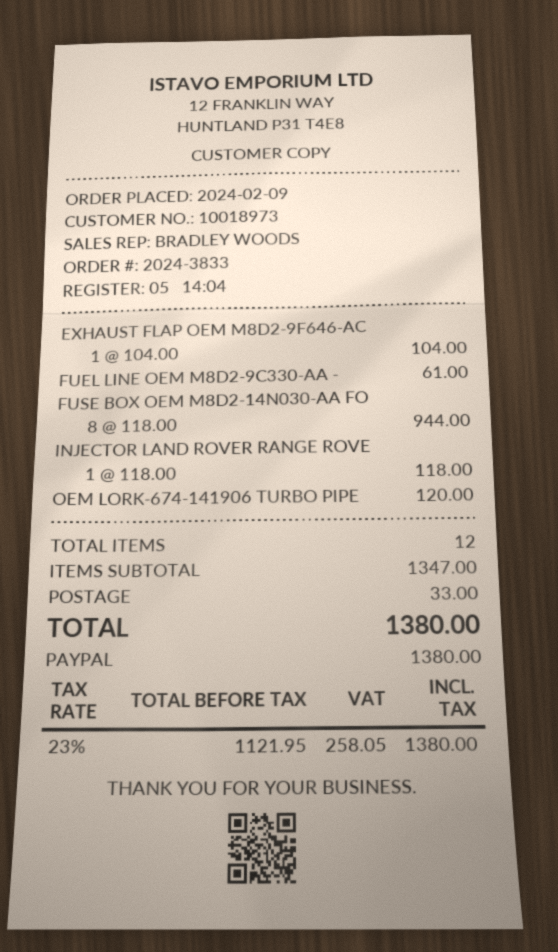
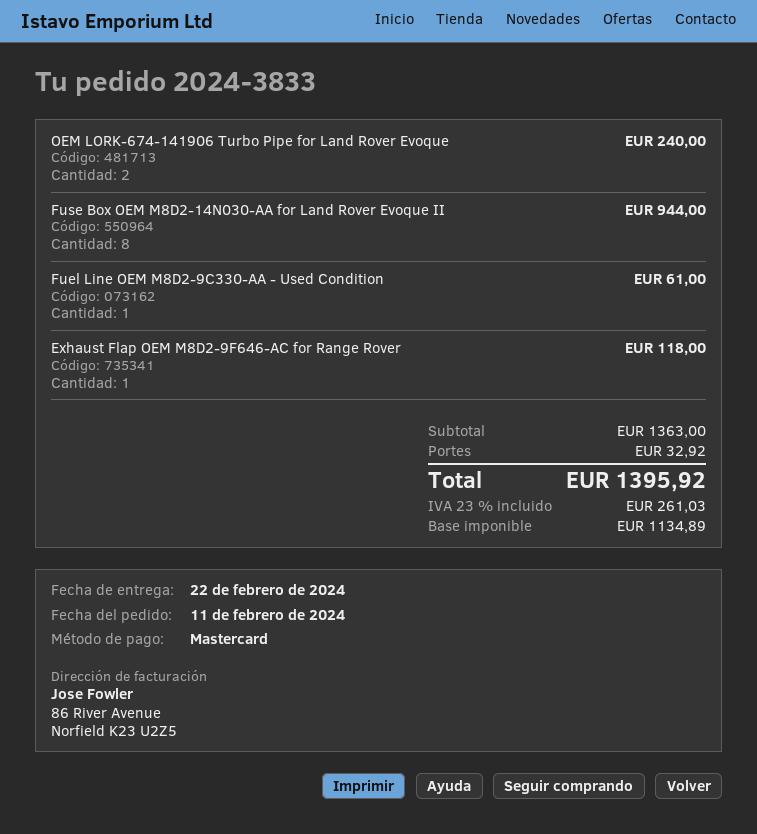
order date: 2024-02-09 -> 2024-02-11
payment method: PayPal -> Mastercard
EXHAUST FLAP OEM M8D2-9F646-AC: 1 for 104.00 -> 1 for 118.00
INJECTOR LAND ROVER RANGE ROVE: 1 for 118.00 -> none
OEM LORK-674-141906 TURBO PIPE: 1 for 120.00 -> 2 for 240.00
subtotal: 1347.00 -> 1363.00
shipping: 33.00 -> 32.92
net: 1121.95 -> 1134.89
tax: 23% = 258.05 -> 23% = 261.03
total: 1380.00 -> 1395.92

